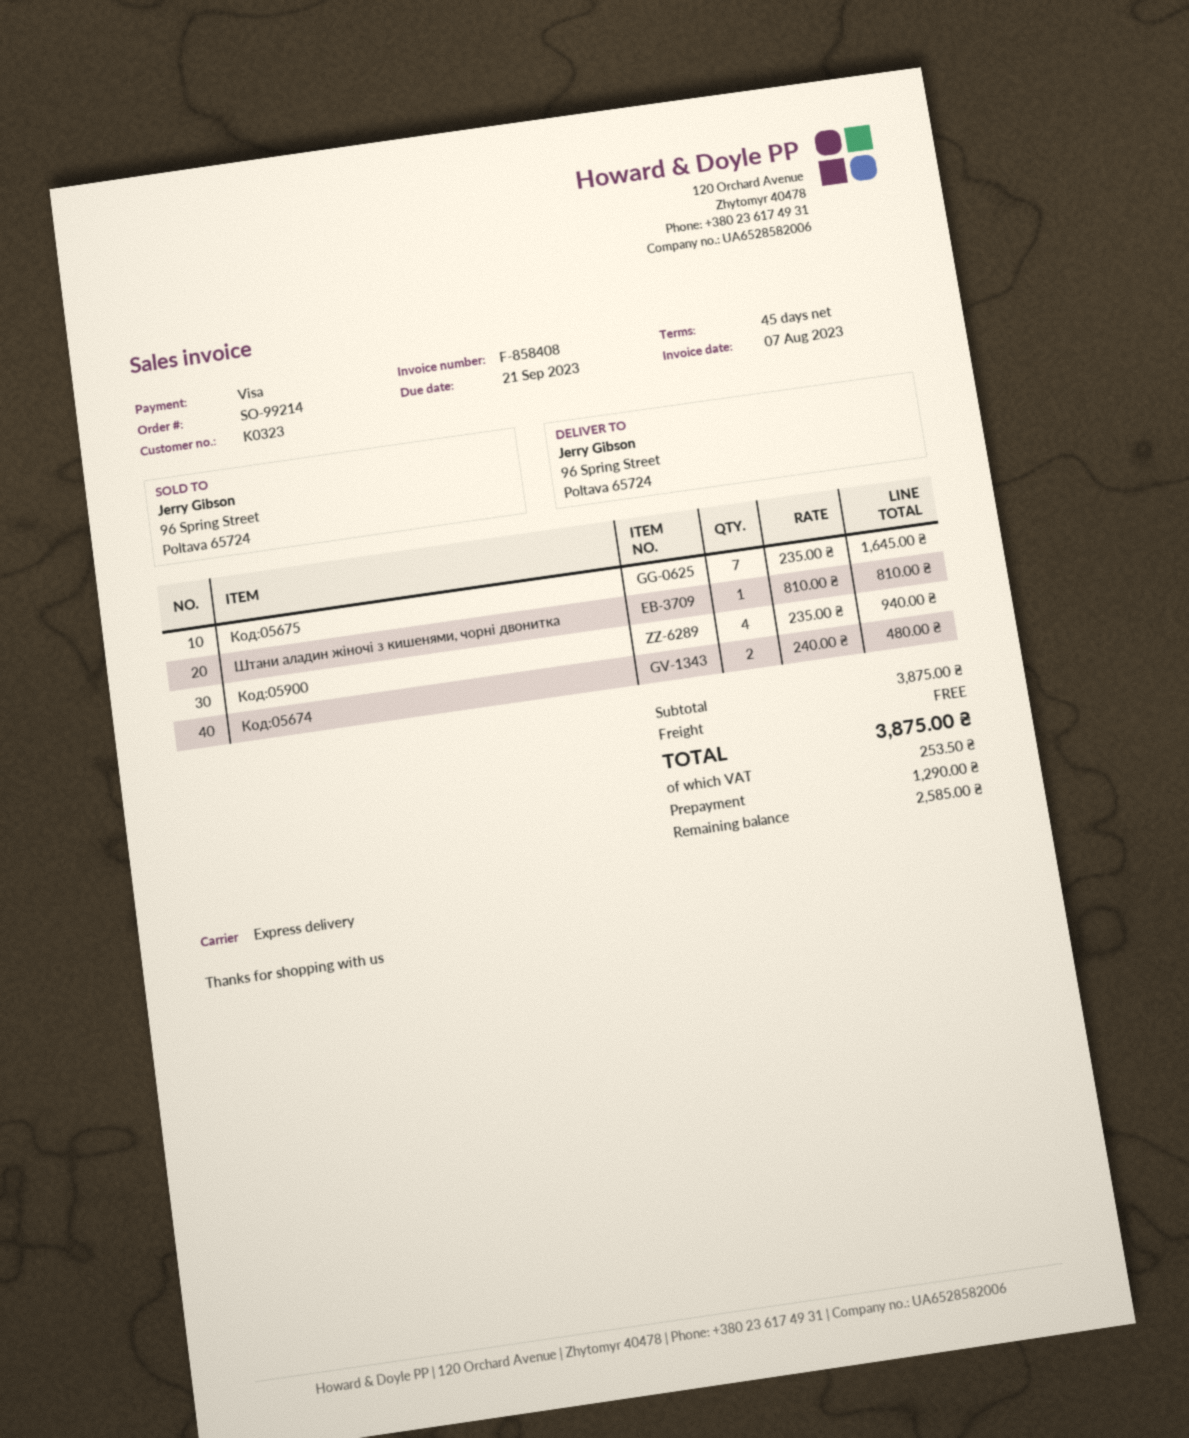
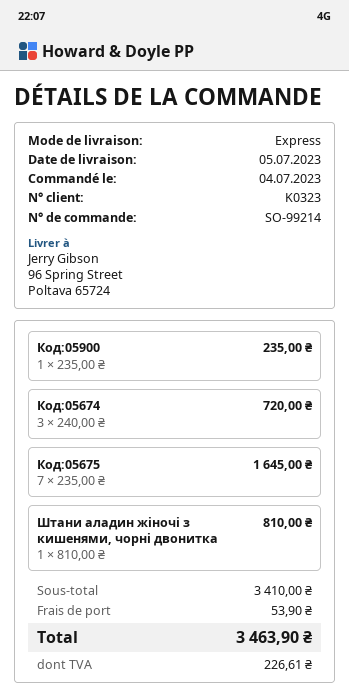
Код:05900: 4 x 235.00 = 940.00 -> 1 x 235.00 = 235.00
Код:05674: 2 x 240.00 = 480.00 -> 3 x 240.00 = 720.00
subtotal: 3875.00 -> 3410.00
shipping: 0.00 -> 53.90
tax: 253.50 -> 226.61
total: 3875.00 -> 3463.90

